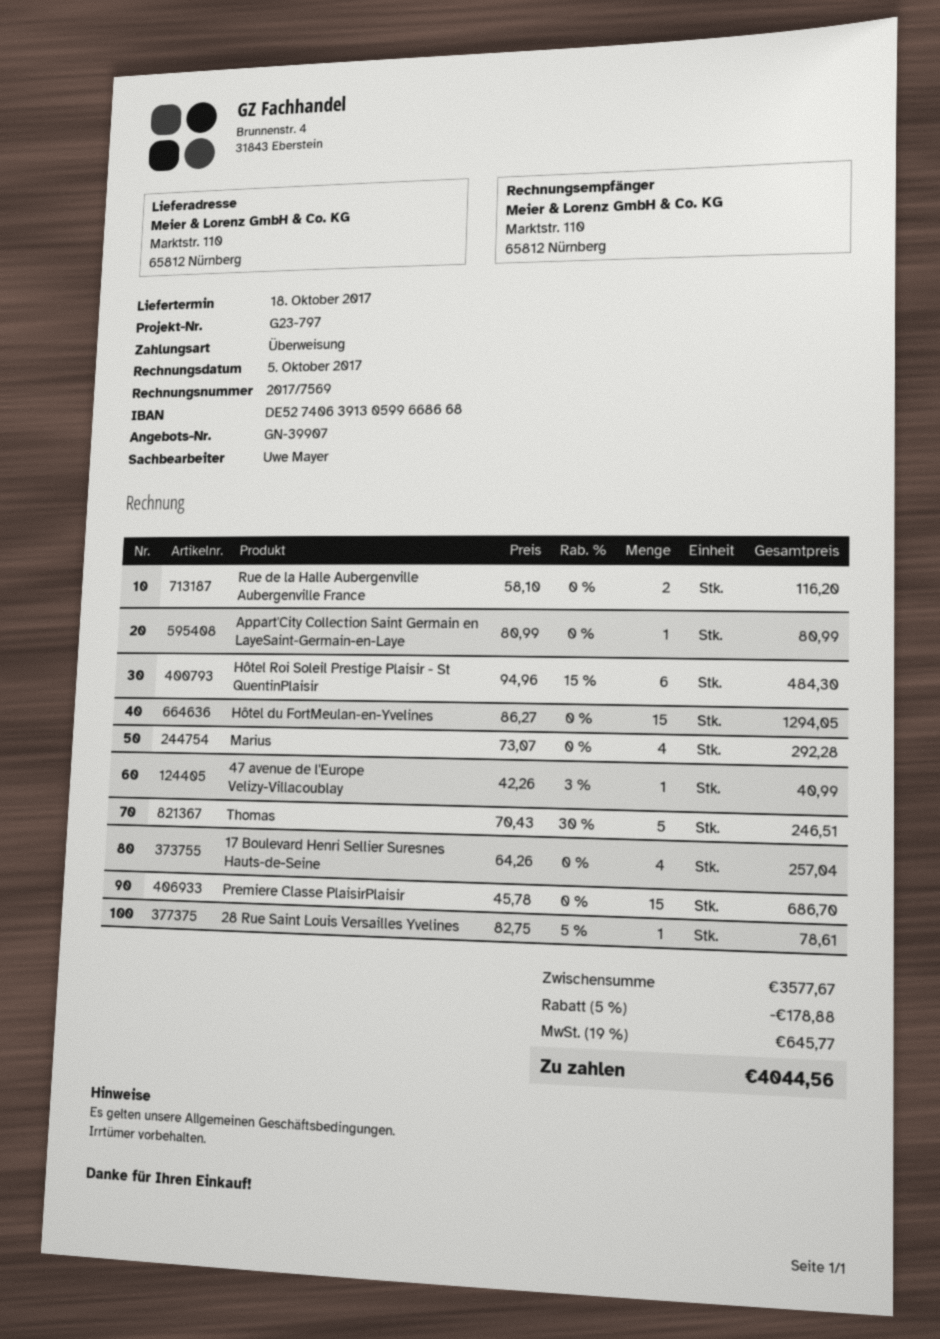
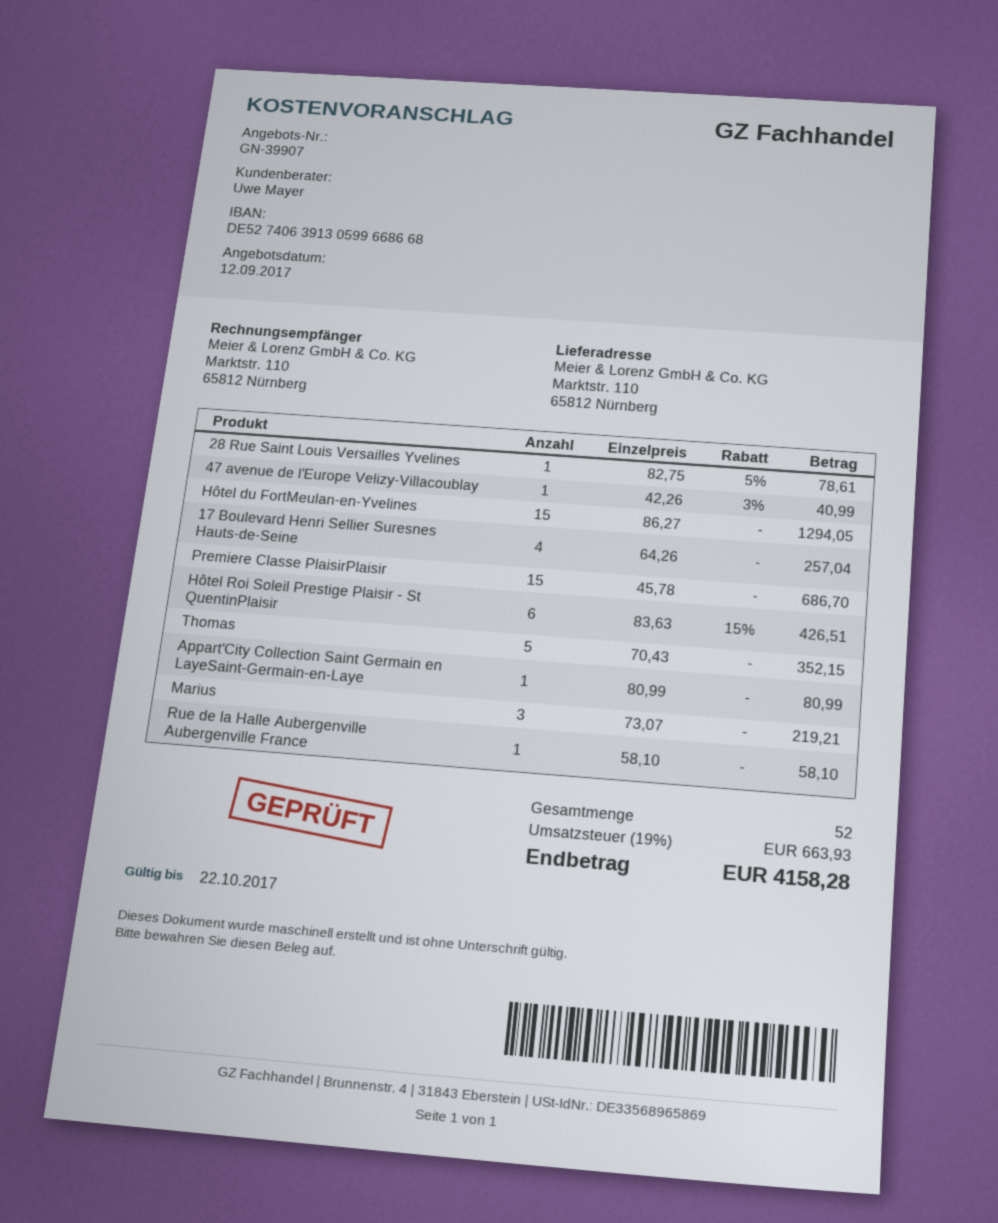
Rue de la Halle Aubergenville Aubergenville France: 2 x 58.10 = 116.20 -> 1 x 58.10 = 58.10
Hôtel Roi Soleil Prestige Plaisir - St QuentinPlaisir: 6 x 94.96 - 15% = 484.30 -> 6 x 83.63 - 15% = 426.51
Marius: 4 x 73.07 = 292.28 -> 3 x 73.07 = 219.21
Thomas: 5 x 70.43 - 30% = 246.51 -> 5 x 70.43 = 352.15
discount: 5% = 178.88 -> none
tax: 19% = 645.77 -> 19% = 663.93
total: 4044.56 -> 4158.28

